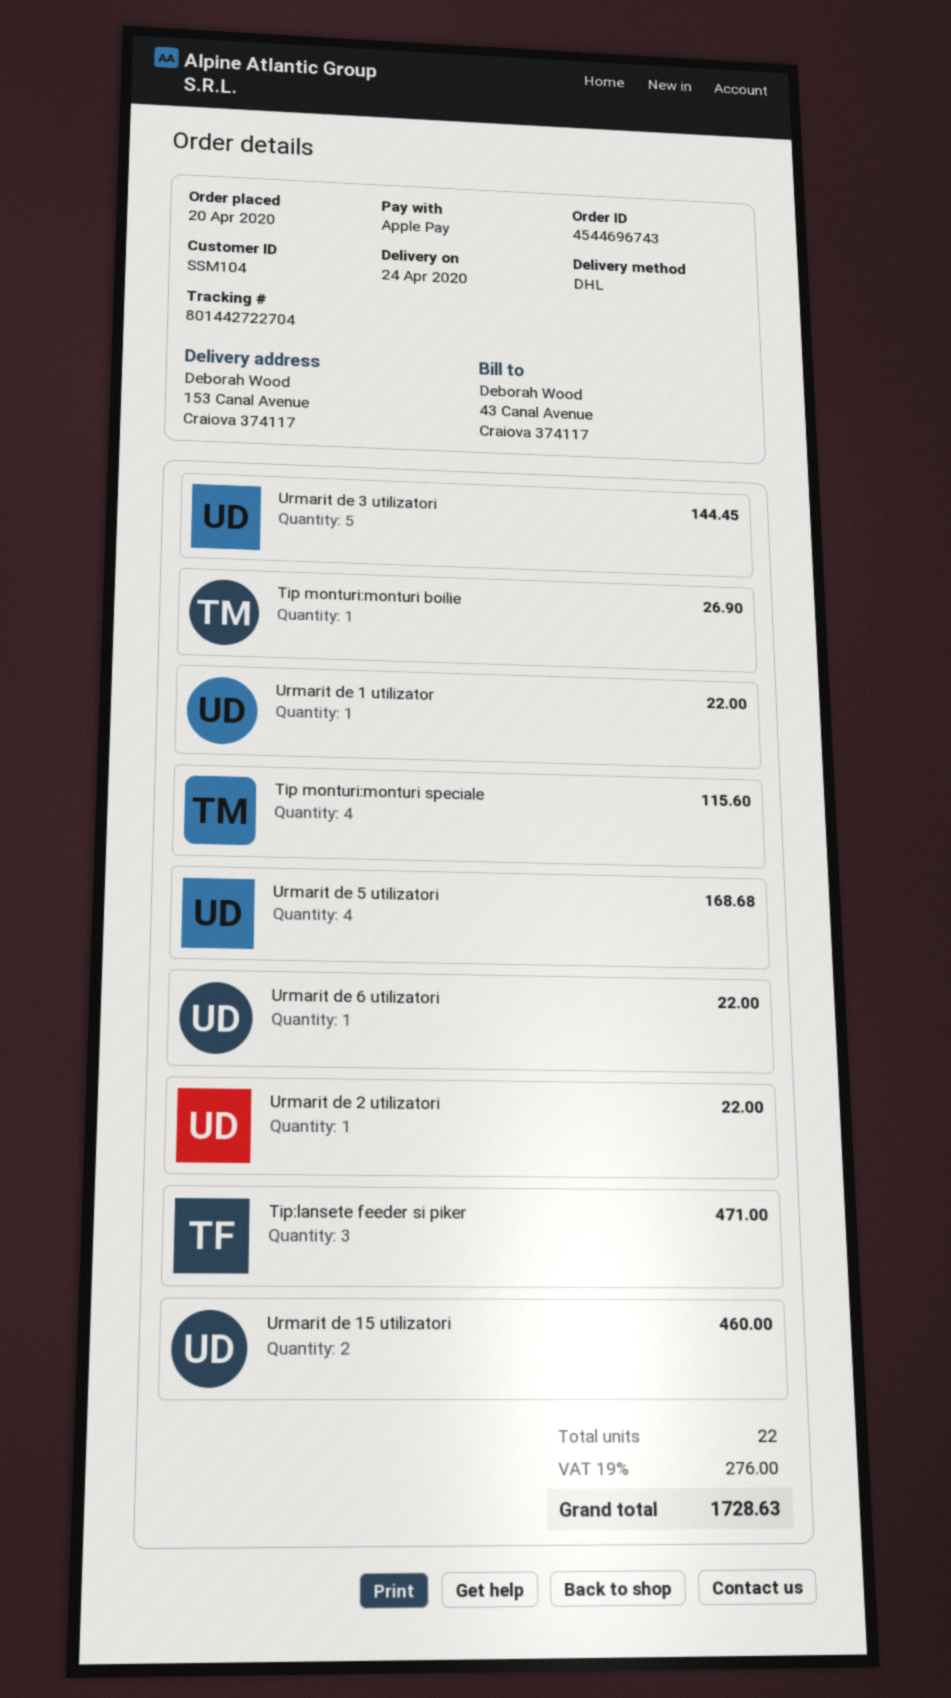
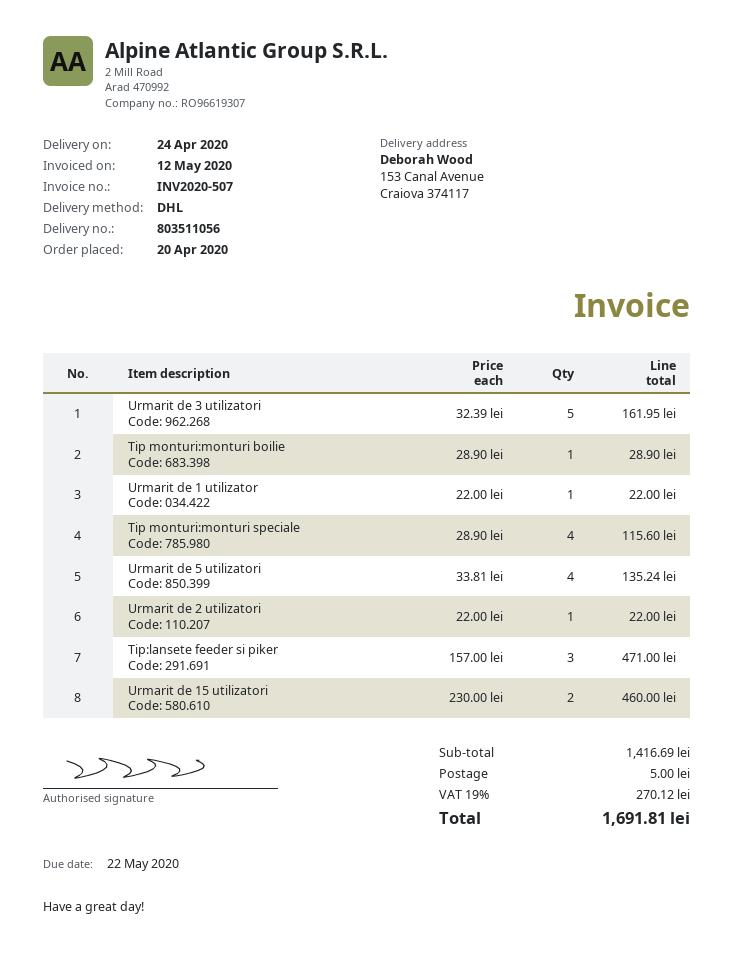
Urmarit de 3 utilizatori: 5 for 144.45 -> 5 for 161.95
Tip monturi:monturi boilie: 1 for 26.90 -> 1 for 28.90
Urmarit de 5 utilizatori: 4 for 168.68 -> 4 for 135.24
Urmarit de 6 utilizatori: 1 for 22.00 -> none
shipping: none -> 5.00
tax: 19% = 276.00 -> 19% = 270.12
total: 1728.63 -> 1691.81

